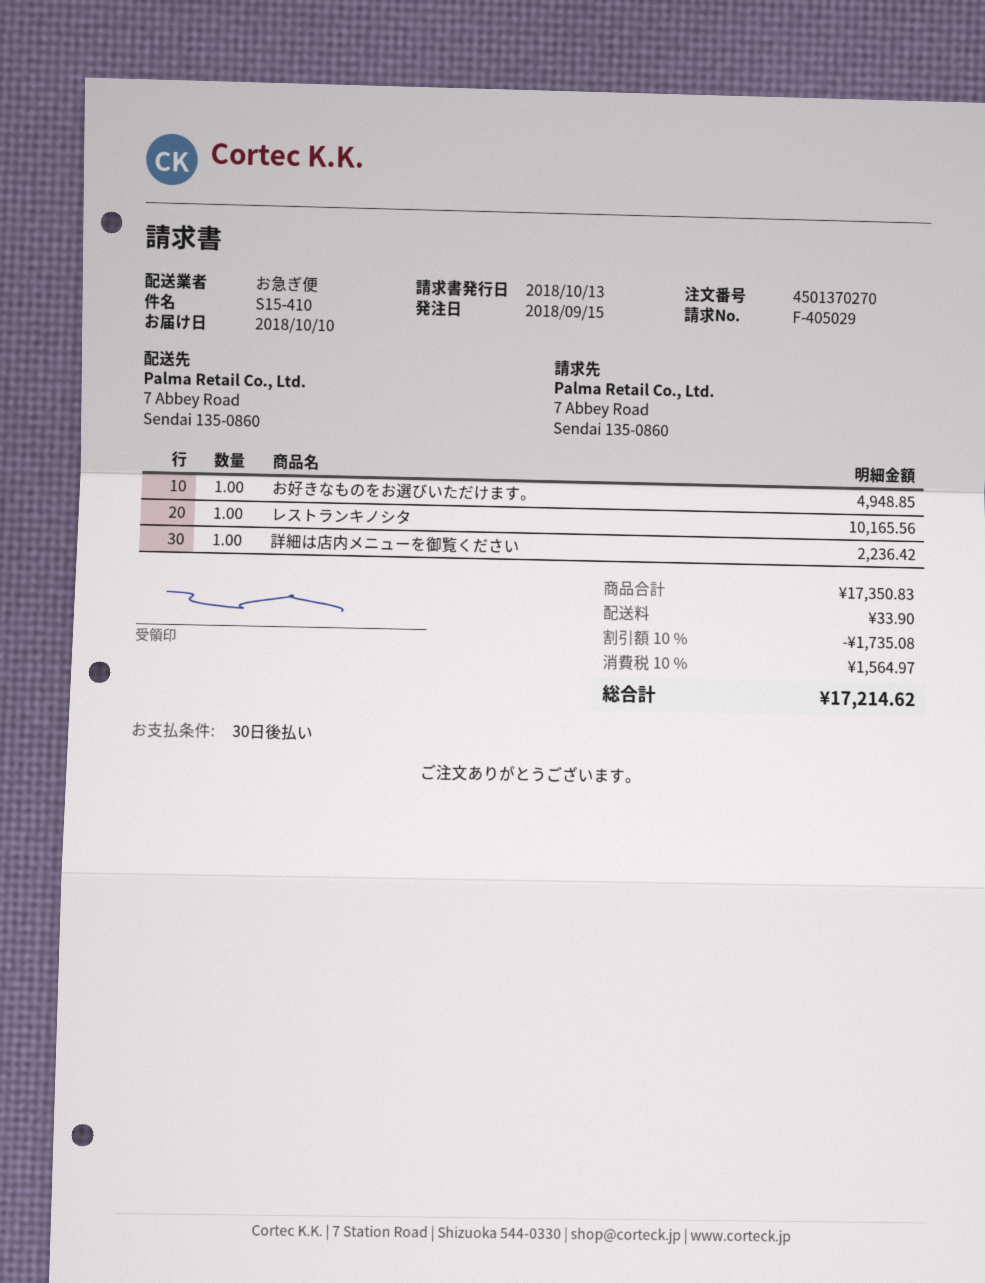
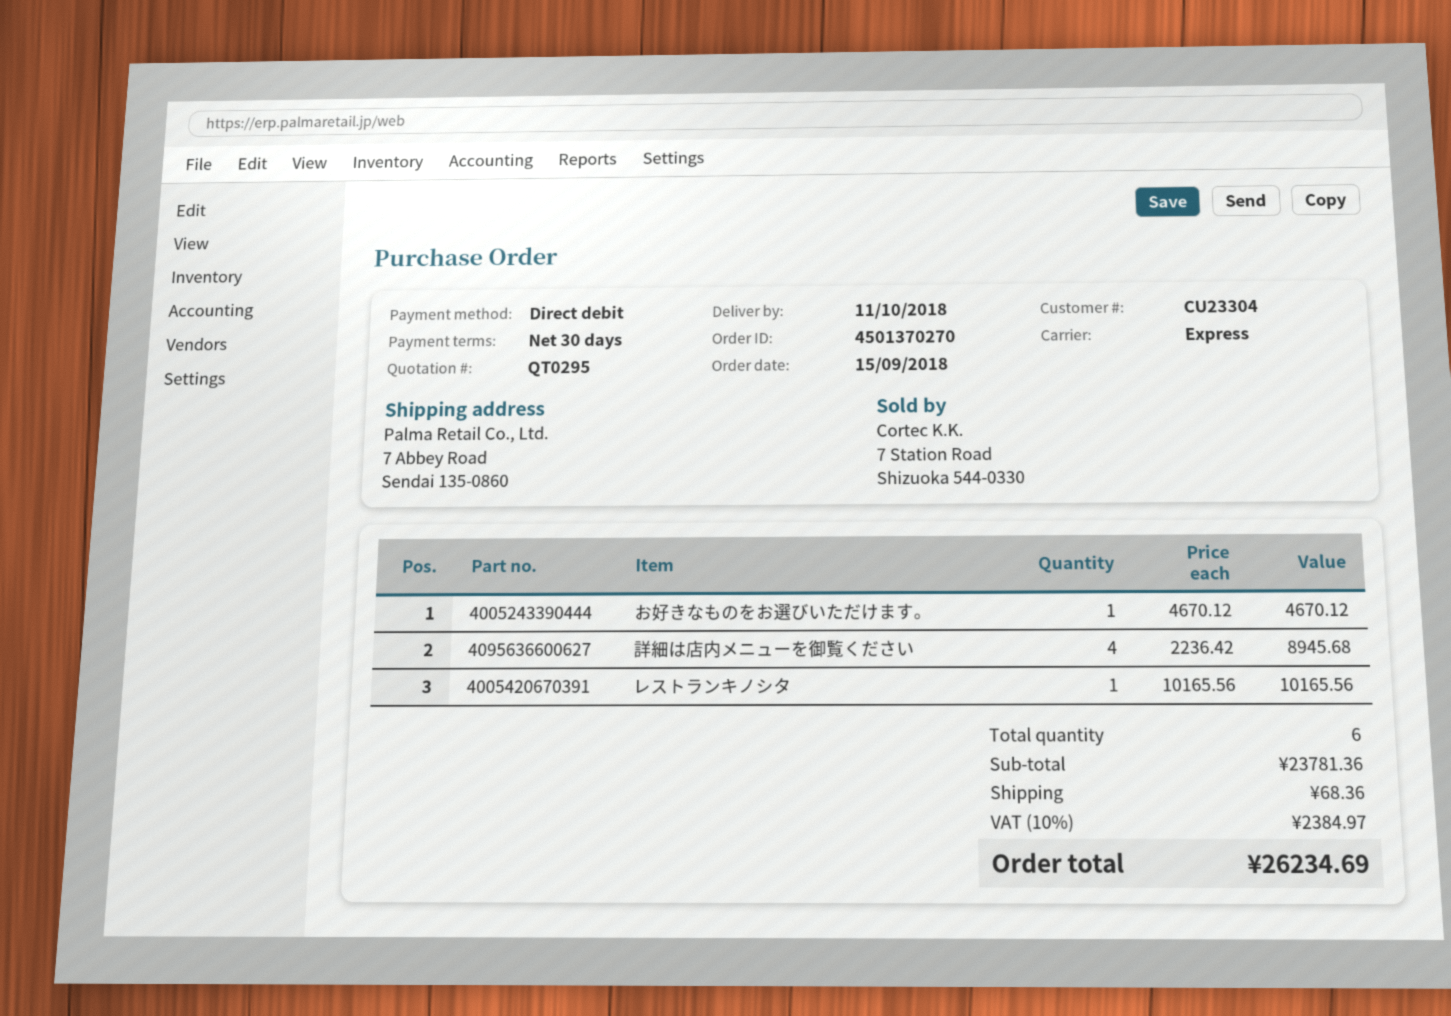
delivery date: 2018-10-10 -> 2018-10-11
お好きなものをお選びいただけます。: 1 for 4948.85 -> 1 for 4670.12
詳細は店内メニューを御覧ください: 1 for 2236.42 -> 4 for 8945.68
subtotal: 17350.83 -> 23781.36
discount: 10% = 1735.08 -> none
shipping: 33.90 -> 68.36
tax: 10% = 1564.97 -> 10% = 2384.97
total: 17214.62 -> 26234.69

